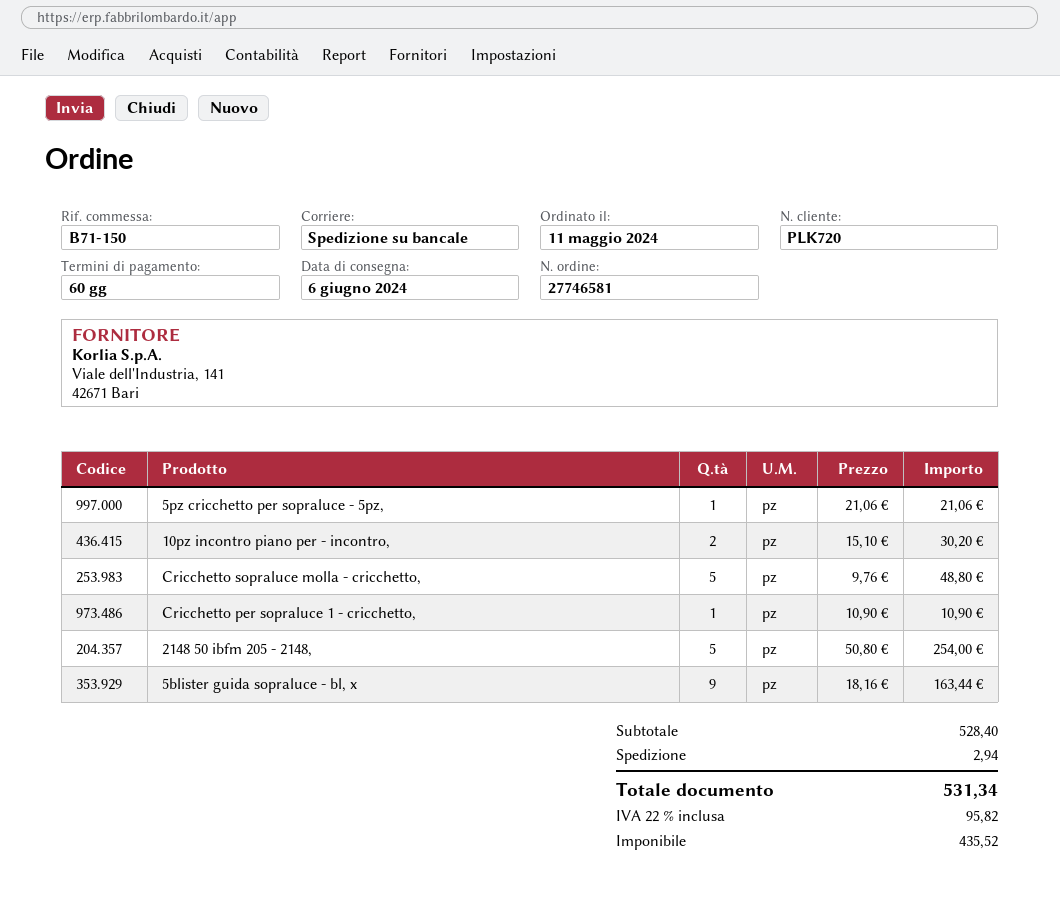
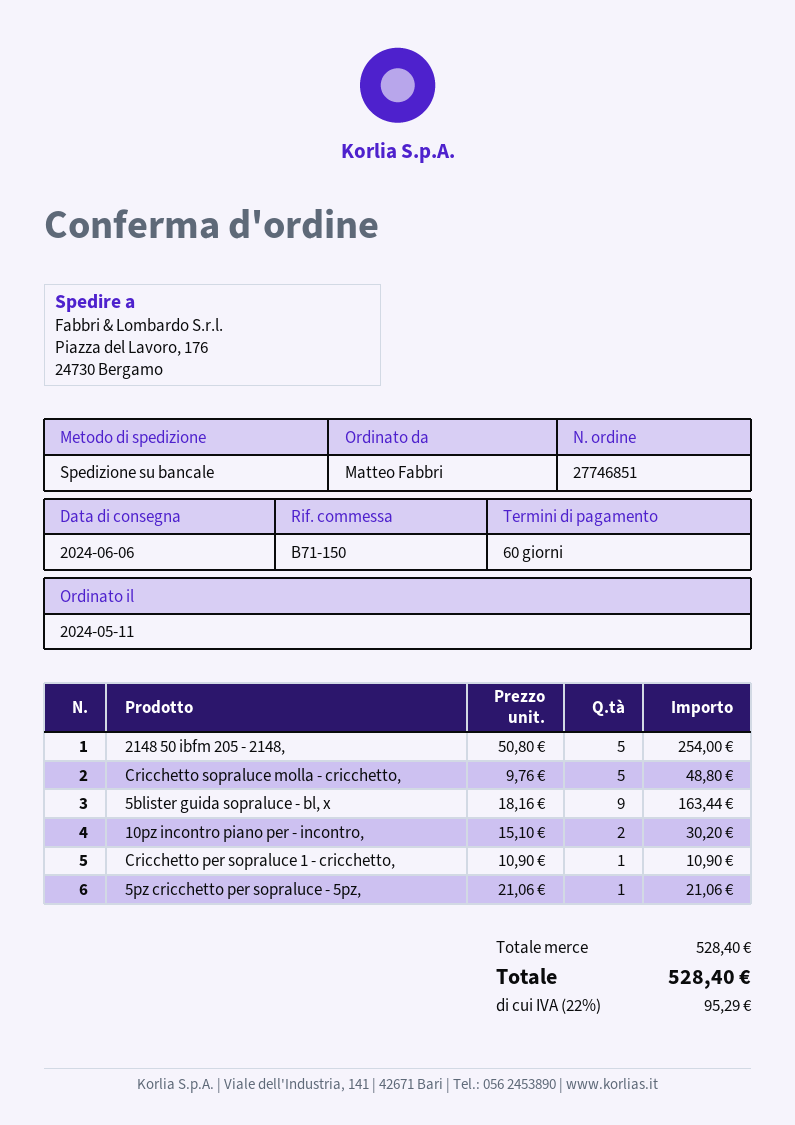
order number: 27746581 -> 27746851
shipping: 2.94 -> none
tax: 22% = 95.82 -> 22% = 95.29
total: 531.34 -> 528.40

